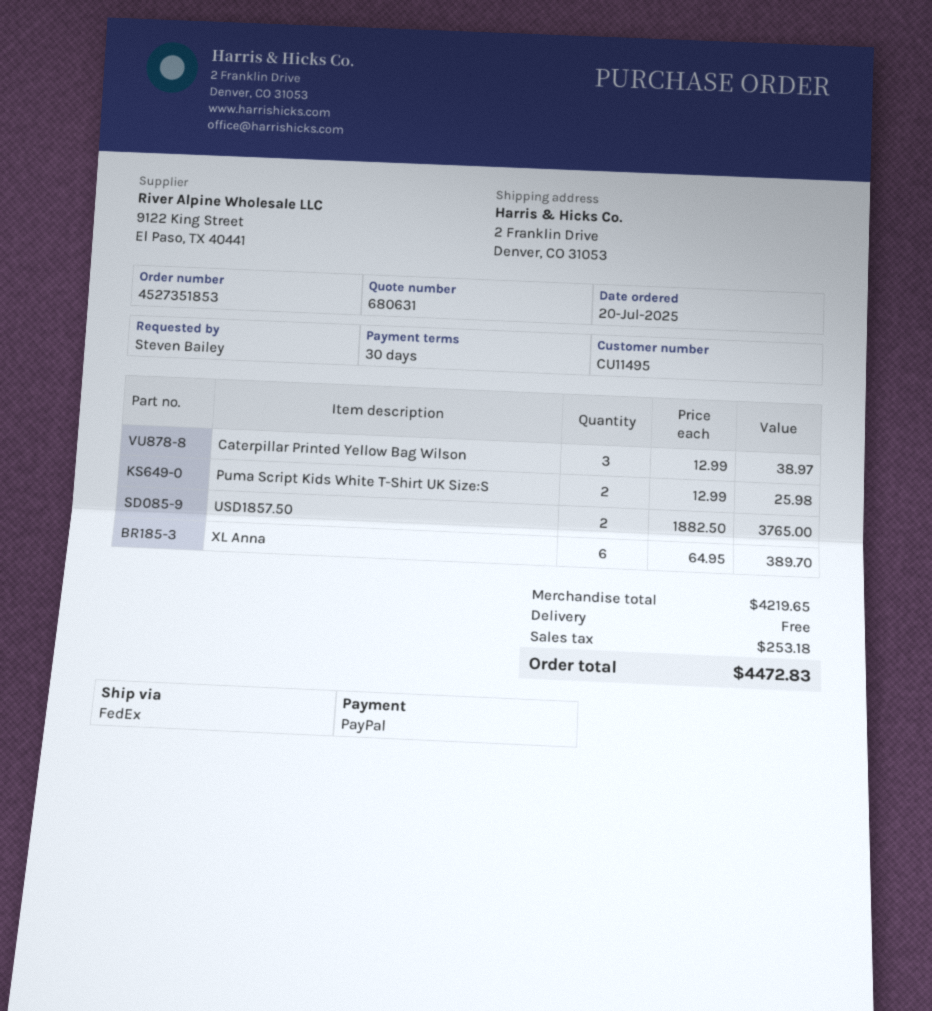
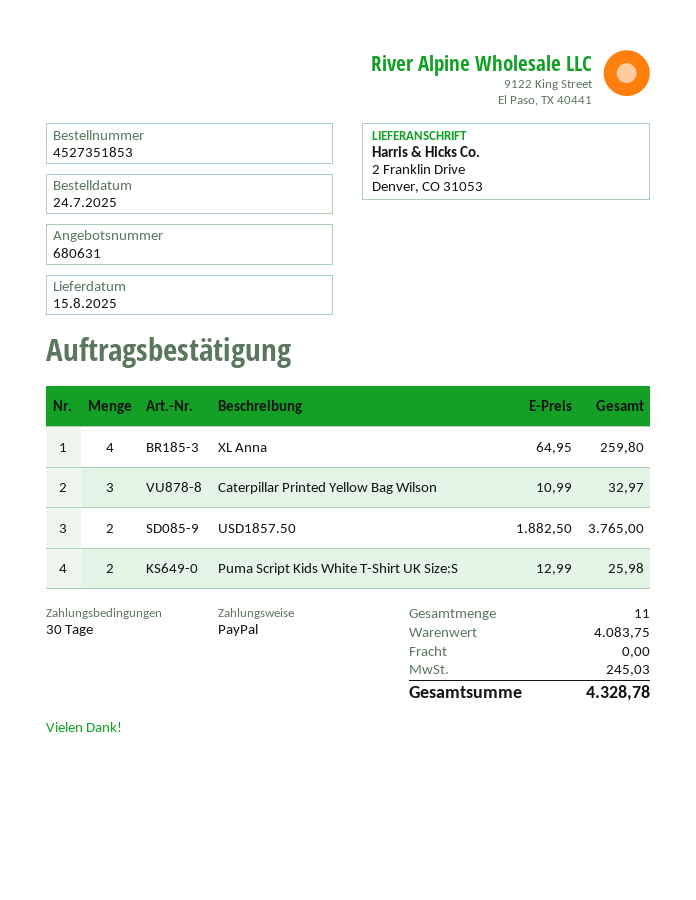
order date: 2025-07-20 -> 2025-07-24
Caterpillar Printed Yellow Bag Wilson: 3 x 12.99 = 38.97 -> 3 x 10.99 = 32.97
XL Anna: 6 x 64.95 = 389.70 -> 4 x 64.95 = 259.80
subtotal: 4219.65 -> 4083.75
tax: 253.18 -> 245.03
total: 4472.83 -> 4328.78

